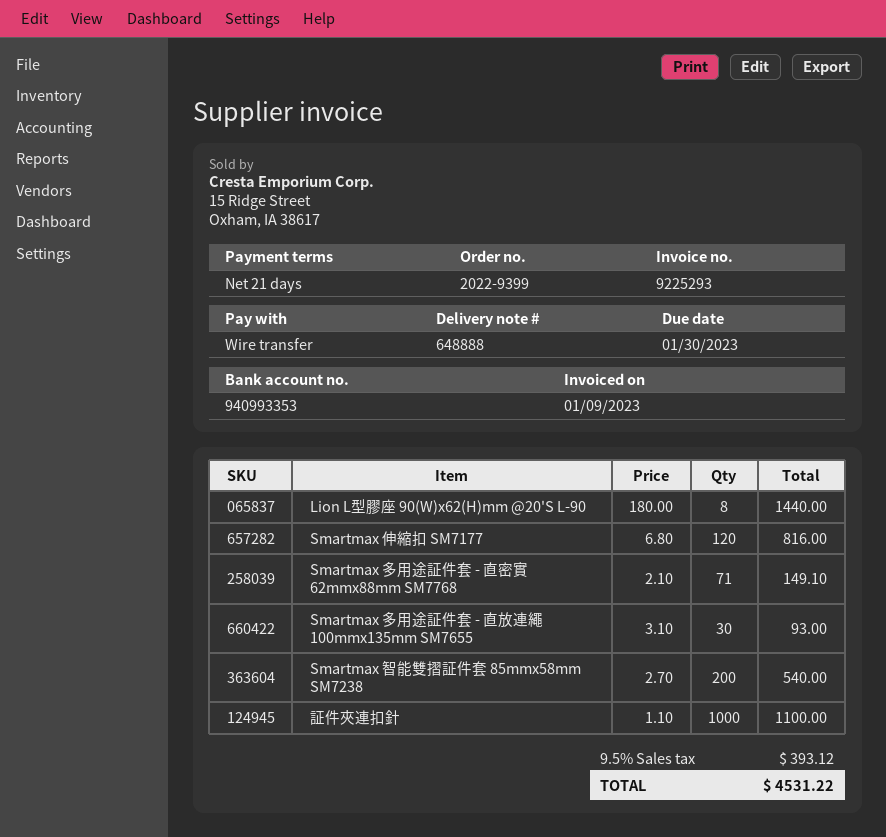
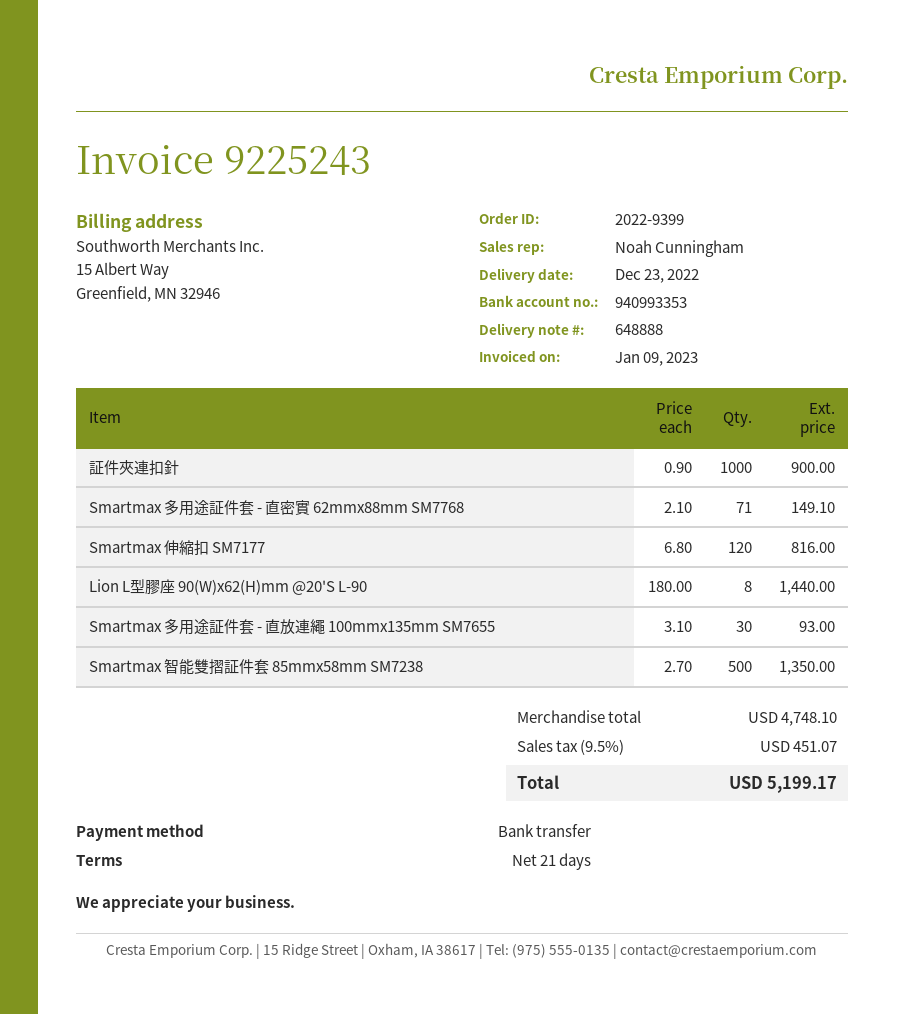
invoice number: 9225293 -> 9225243
Smartmax 智能雙摺証件套 85mmx58mm SM7238: 200 x 2.70 = 540.00 -> 500 x 2.70 = 1350.00
証件夾連扣針: 1000 x 1.10 = 1100.00 -> 1000 x 0.90 = 900.00
tax: 9.5% = 393.12 -> 9.5% = 451.07
total: 4531.22 -> 5199.17

